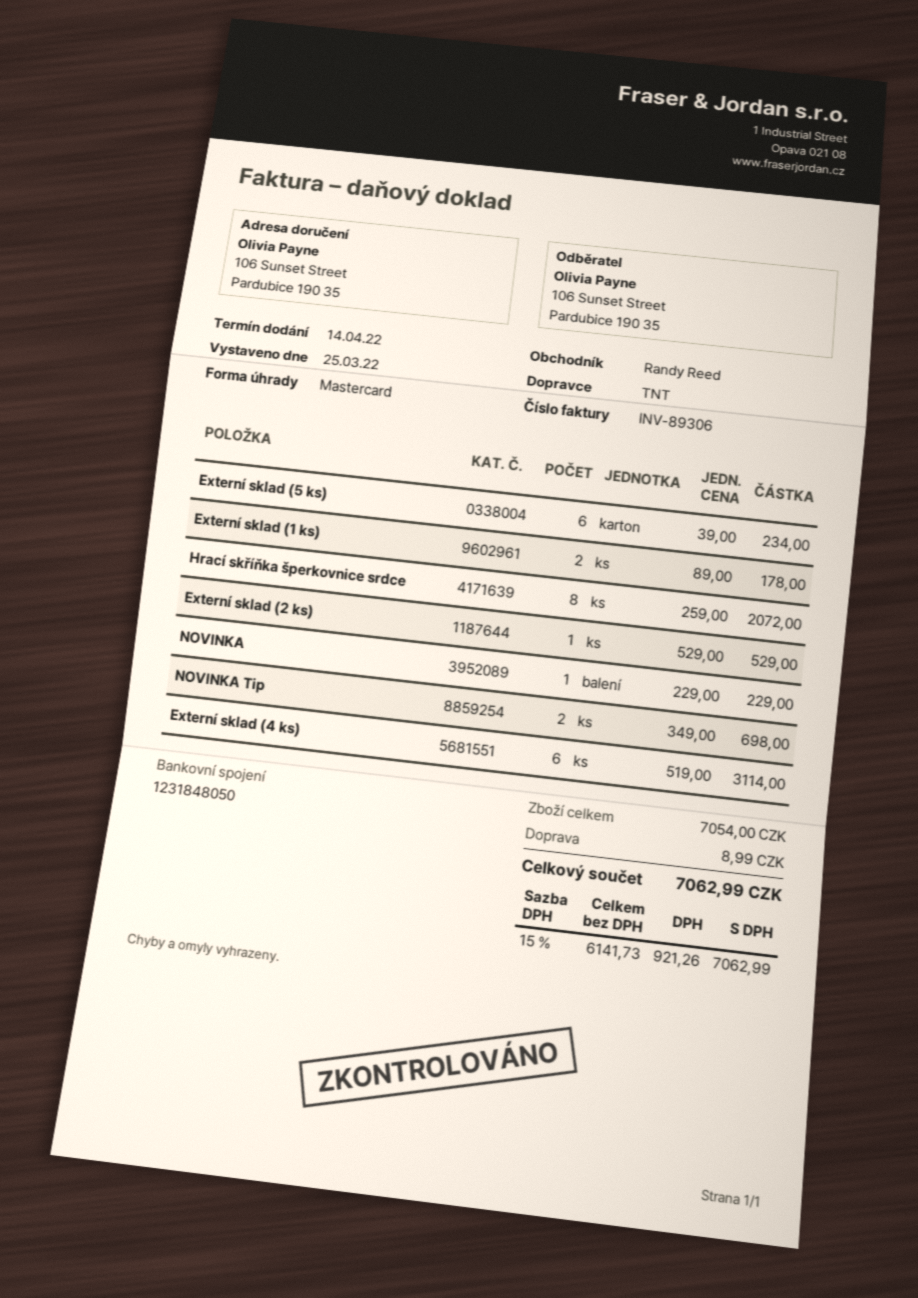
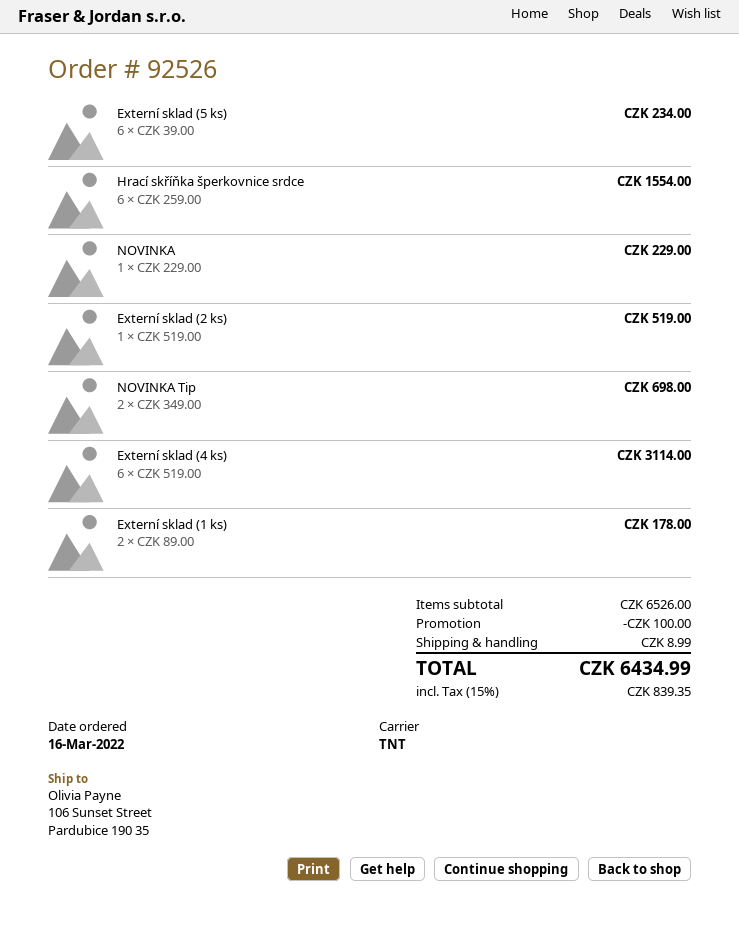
Hrací skříňka šperkovnice srdce: 8 x 259.00 = 2072.00 -> 6 x 259.00 = 1554.00
Externí sklad (2 ks): 1 x 529.00 = 529.00 -> 1 x 519.00 = 519.00
subtotal: 7054.00 -> 6526.00
discount: none -> 100.00
tax: 15% = 921.26 -> 15% = 839.35
total: 7062.99 -> 6434.99

